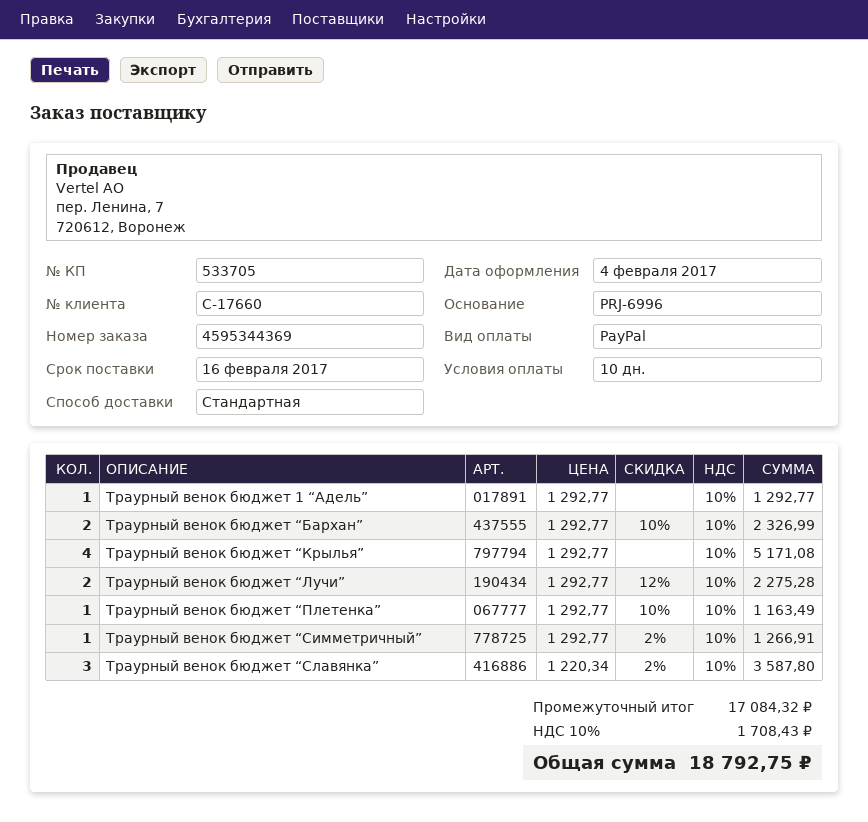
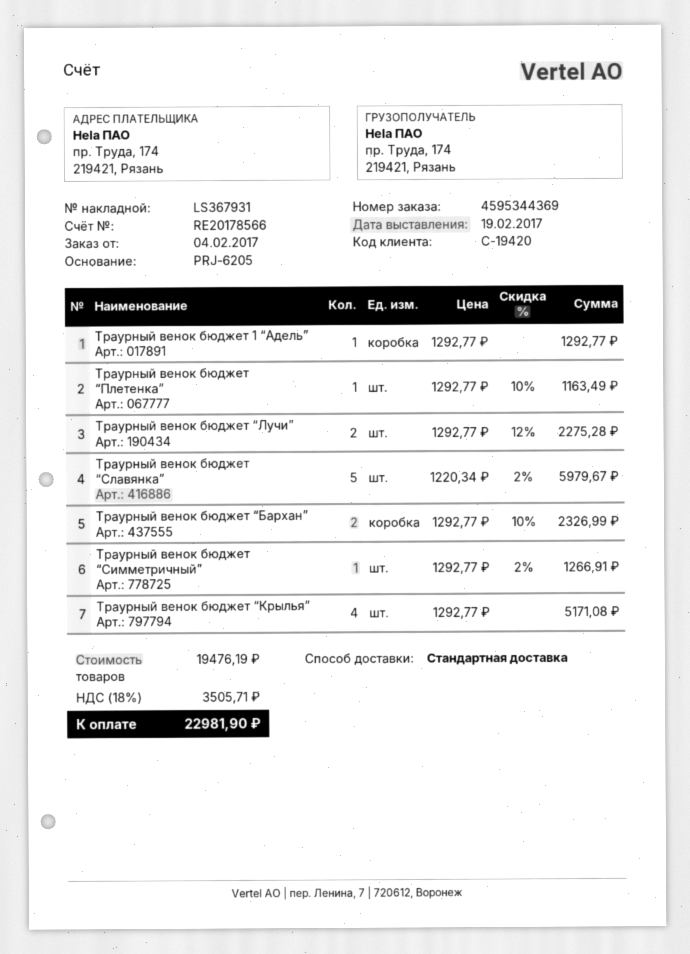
customer number: C-17660 -> C-19420
reference: PRJ-6996 -> PRJ-6205
Траурный венок бюджет “Славянка”: 3 x 1220.34 - 2% = 3587.80 -> 5 x 1220.34 - 2% = 5979.67
subtotal: 17084.32 -> 19476.19
tax: 10% = 1708.43 -> 18% = 3505.71
total: 18792.75 -> 22981.90

